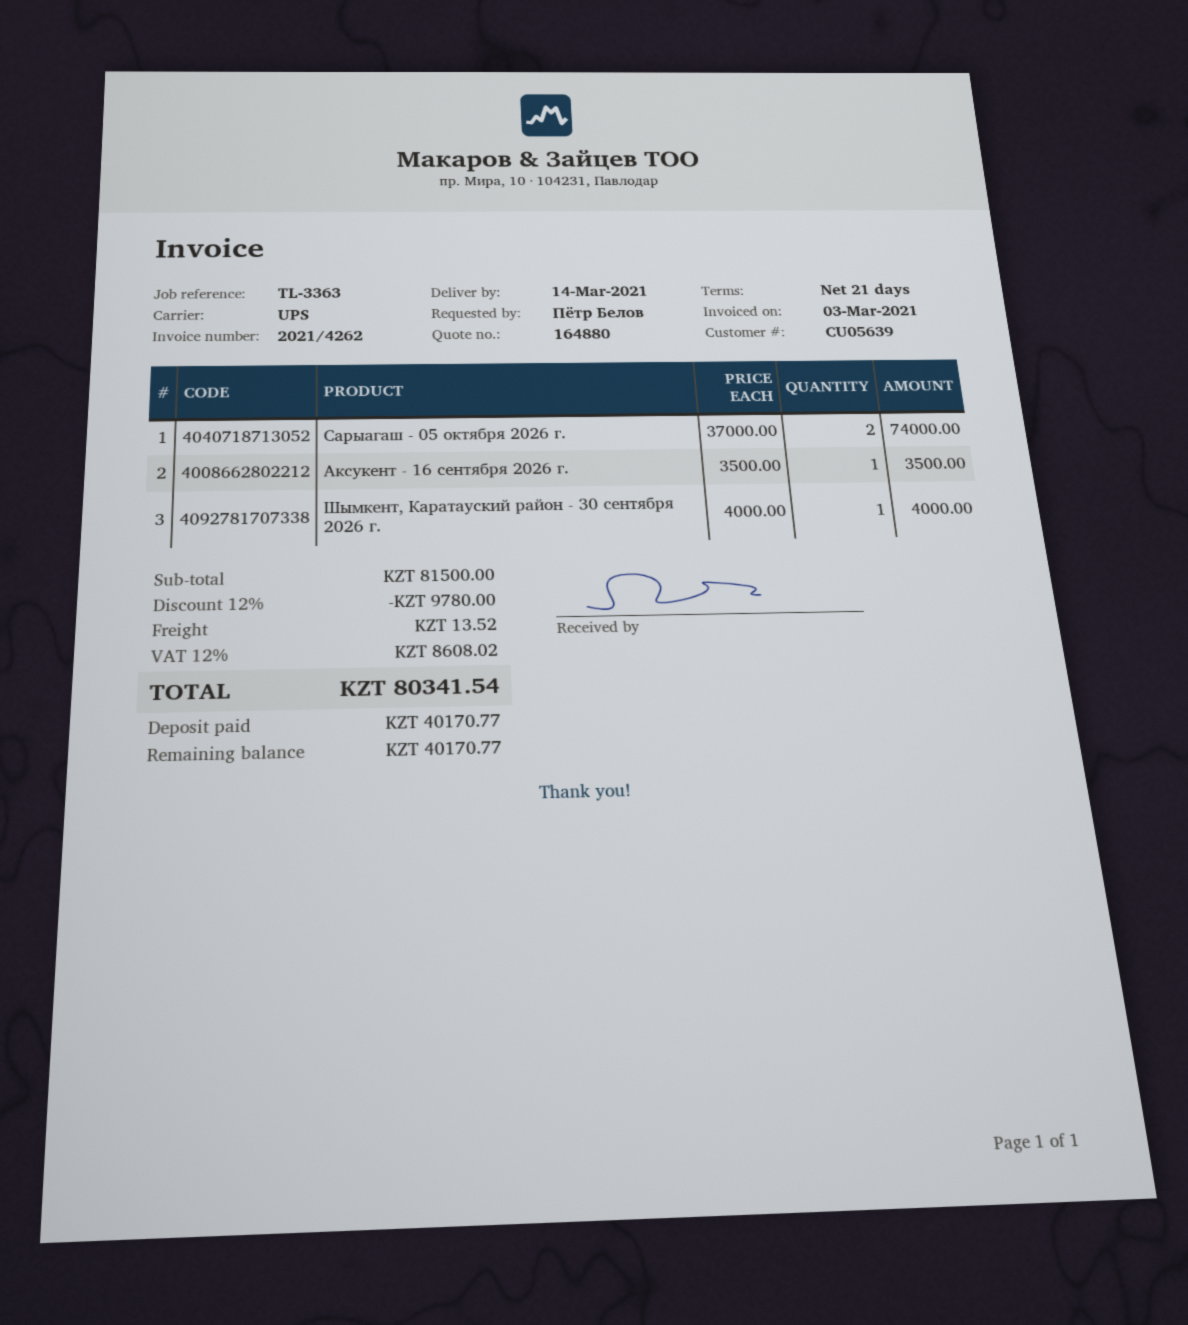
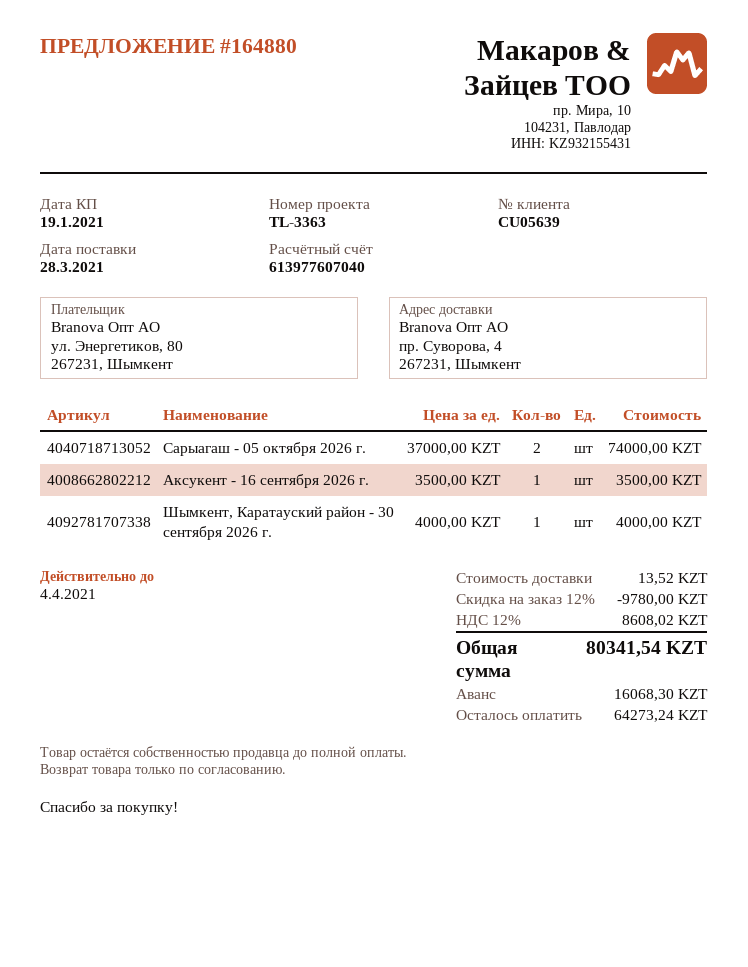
delivery date: 2021-03-14 -> 2021-03-28
deposit: 40170.77 -> 16068.30
balance: 40170.77 -> 64273.24

